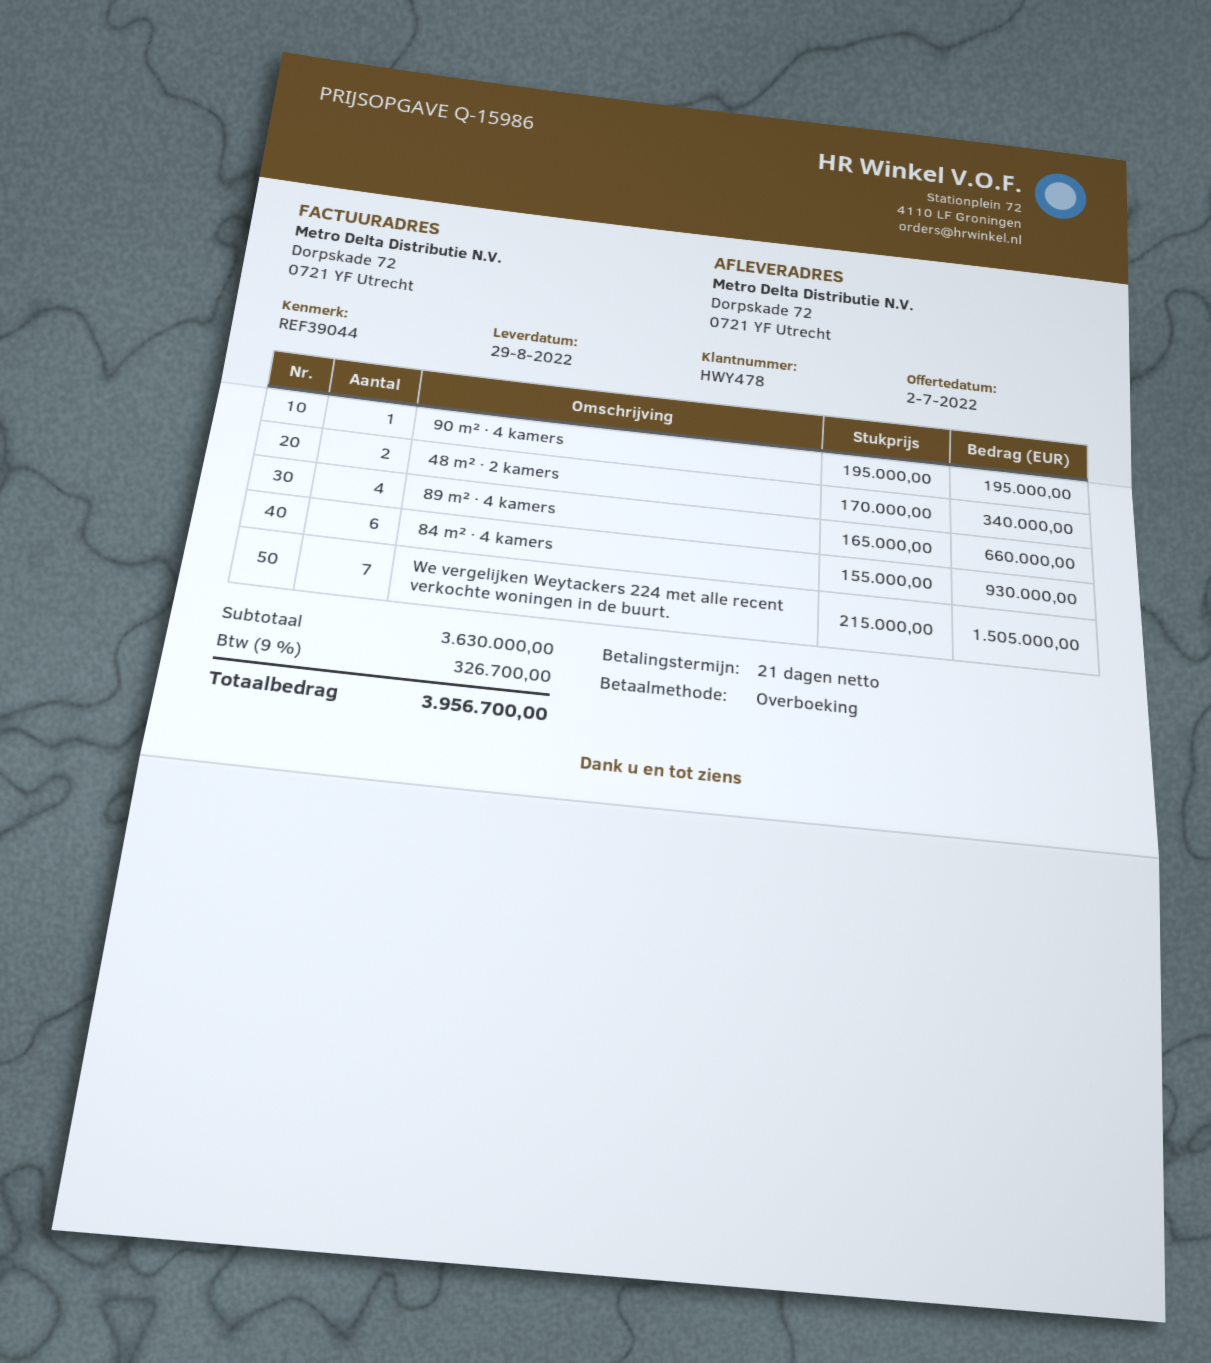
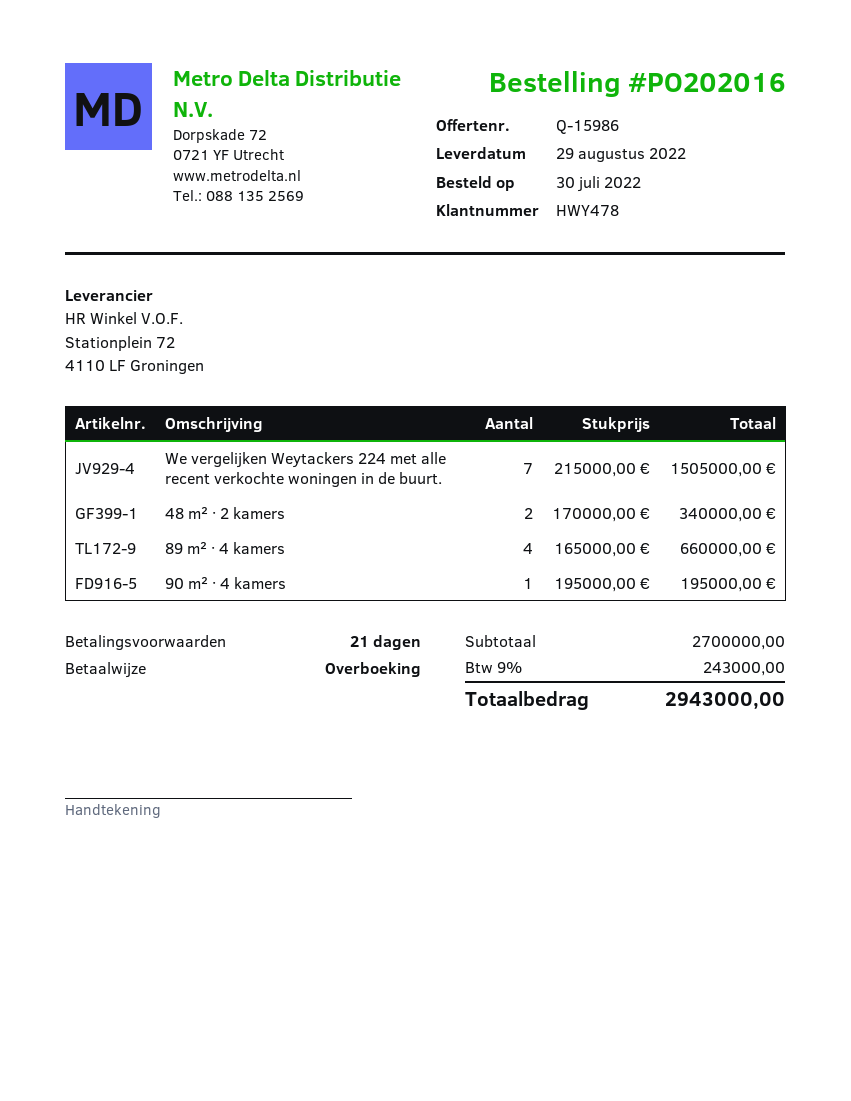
84 m² · 4 kamers: 6 x 155000.00 = 930000.00 -> none
subtotal: 3630000.00 -> 2700000.00
tax: 9% = 326700.00 -> 9% = 243000.00
total: 3956700.00 -> 2943000.00

